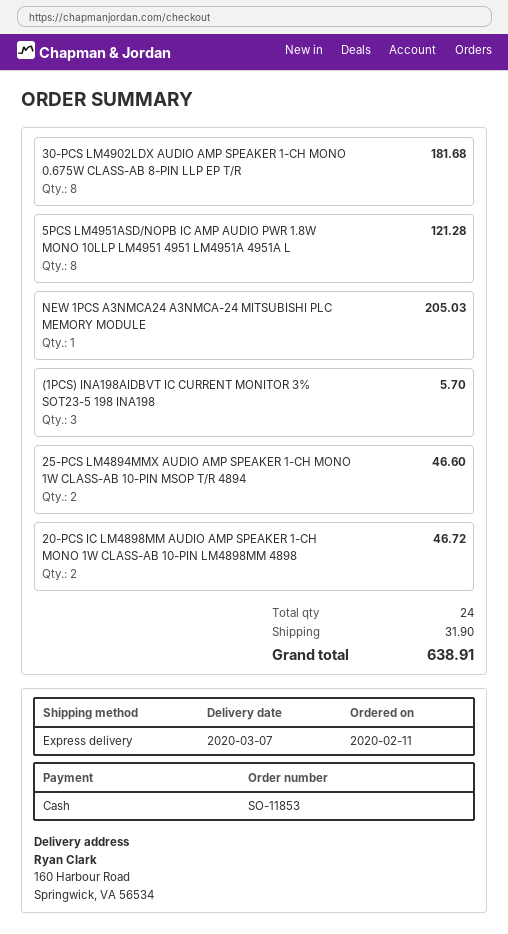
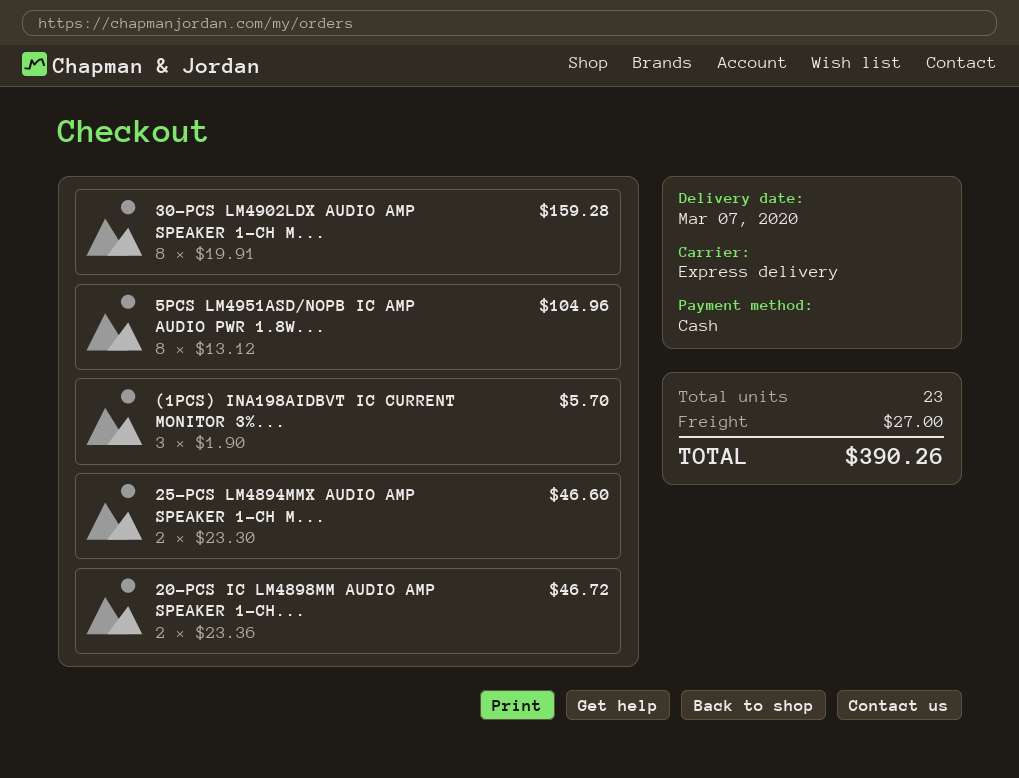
30-PCS LM4902LDX AUDIO AMP SPEAKER 1-CH MONO 0.675W CLASS-AB 8-PIN LLP EP T/R: 8 for 181.68 -> 8 for 159.28
5PCS LM4951ASD/NOPB IC AMP AUDIO PWR 1.8W MONO 10LLP LM4951 4951 LM4951A 4951A L: 8 for 121.28 -> 8 for 104.96
NEW 1PCS A3NMCA24 A3NMCA-24 MITSUBISHI PLC MEMORY MODULE: 1 for 205.03 -> none
total quantity: 24 -> 23
shipping: 31.90 -> 27.00
total: 638.91 -> 390.26

